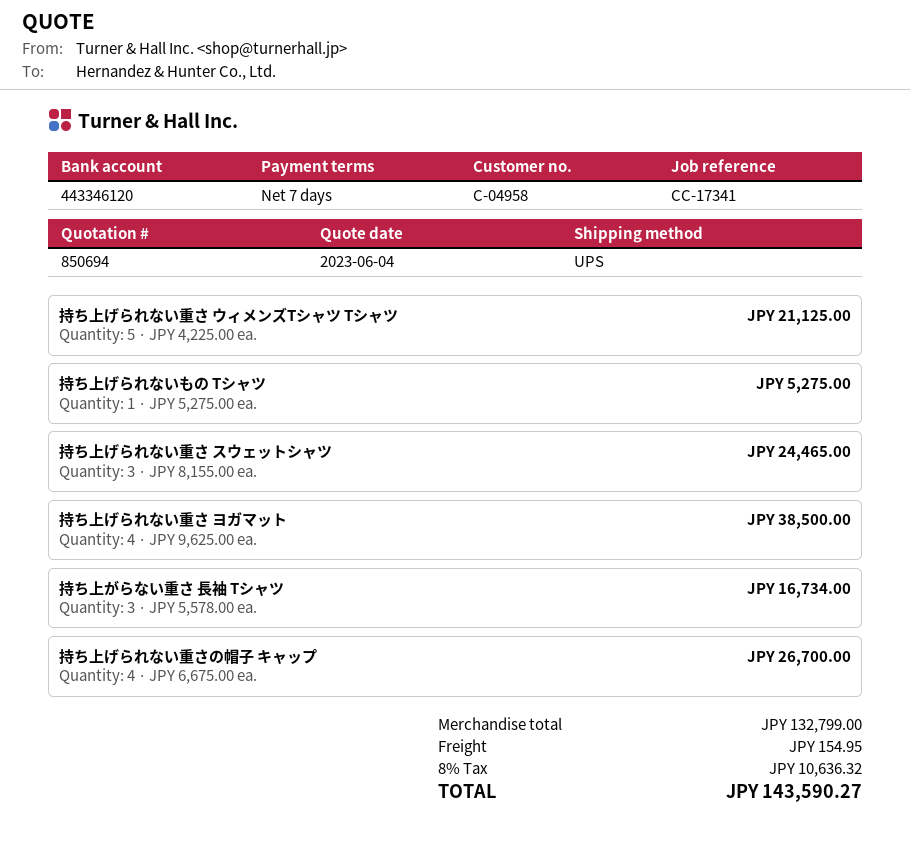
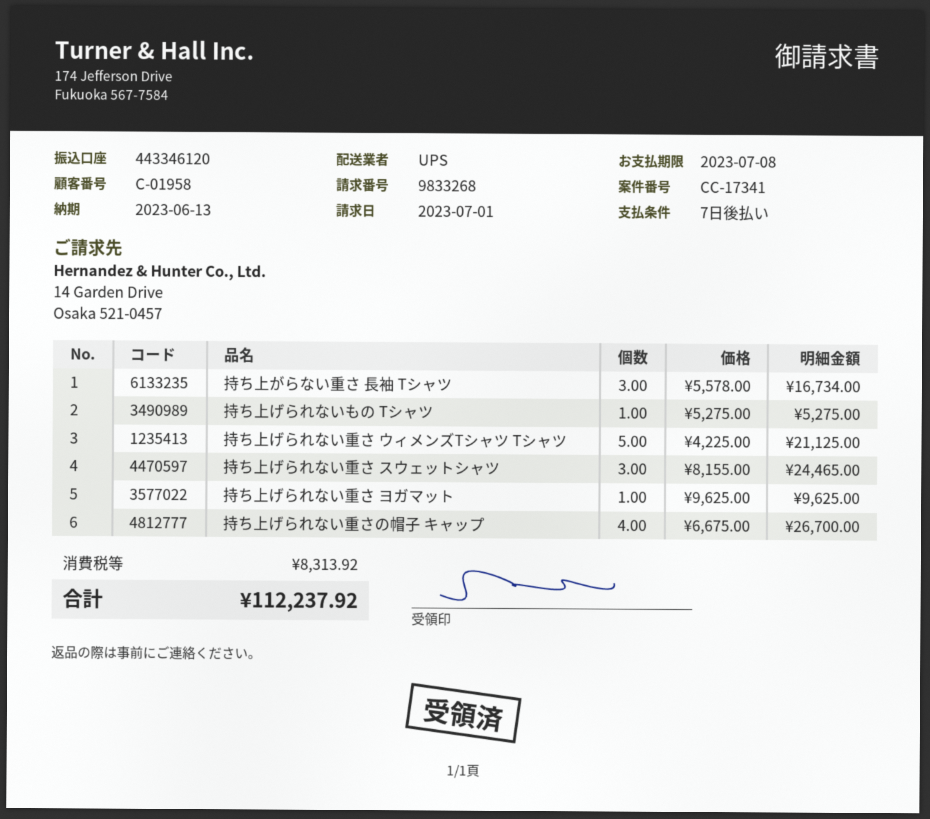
customer number: C-04958 -> C-01958
持ち上げられない重さ ヨガマット: 4 x 9625.00 = 38500.00 -> 1 x 9625.00 = 9625.00
shipping: 154.95 -> none
tax: 10636.32 -> 8313.92
total: 143590.27 -> 112237.92

